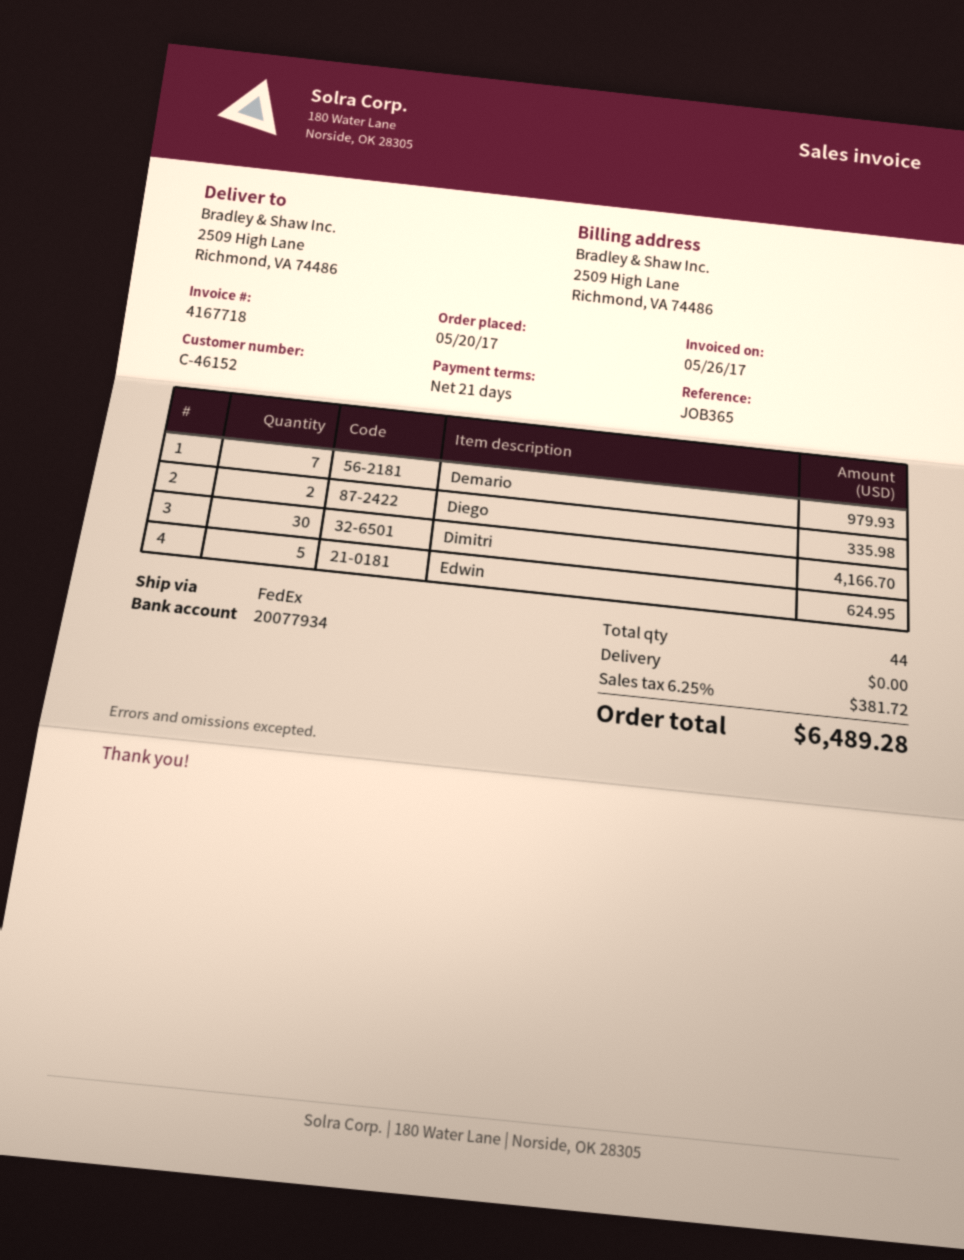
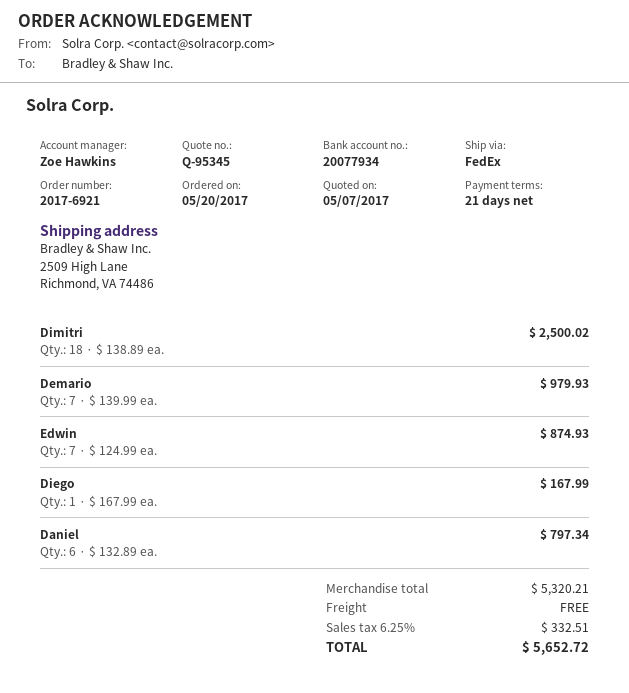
Diego: 2 for 335.98 -> 1 for 167.99
Dimitri: 30 for 4166.70 -> 18 for 2500.02
Edwin: 5 for 624.95 -> 7 for 874.93
Daniel: none -> 6 for 797.34
tax: 6.25% = 381.72 -> 6.25% = 332.51
total: 6489.28 -> 5652.72

